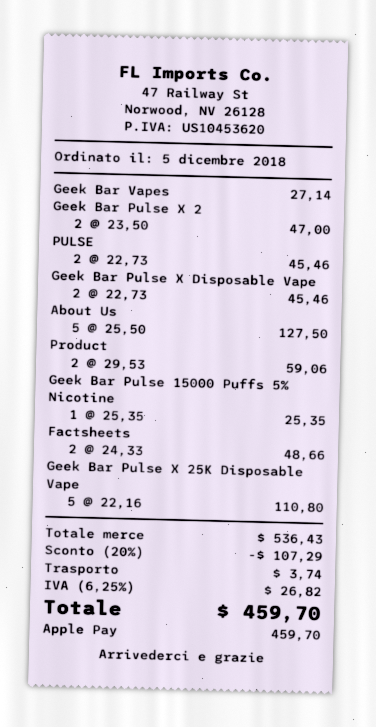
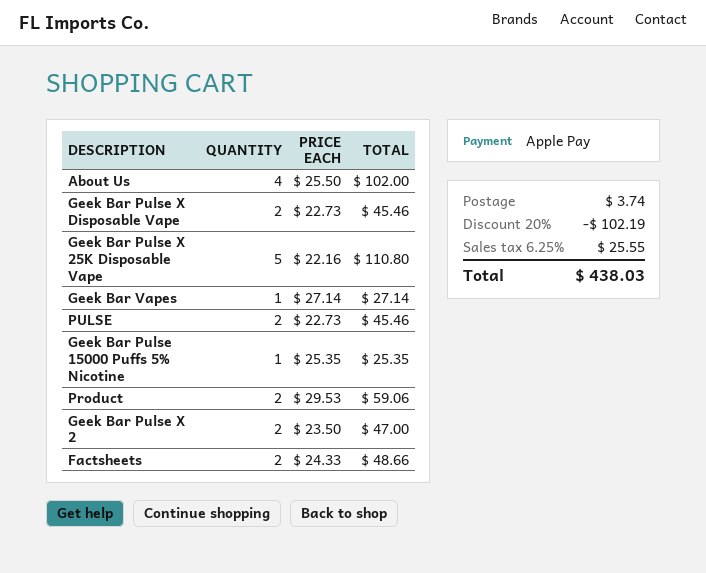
About Us: 5 x 25.50 = 127.50 -> 4 x 25.50 = 102.00
discount: 20% = 107.29 -> 20% = 102.19
tax: 6.25% = 26.82 -> 6.25% = 25.55
total: 459.70 -> 438.03

